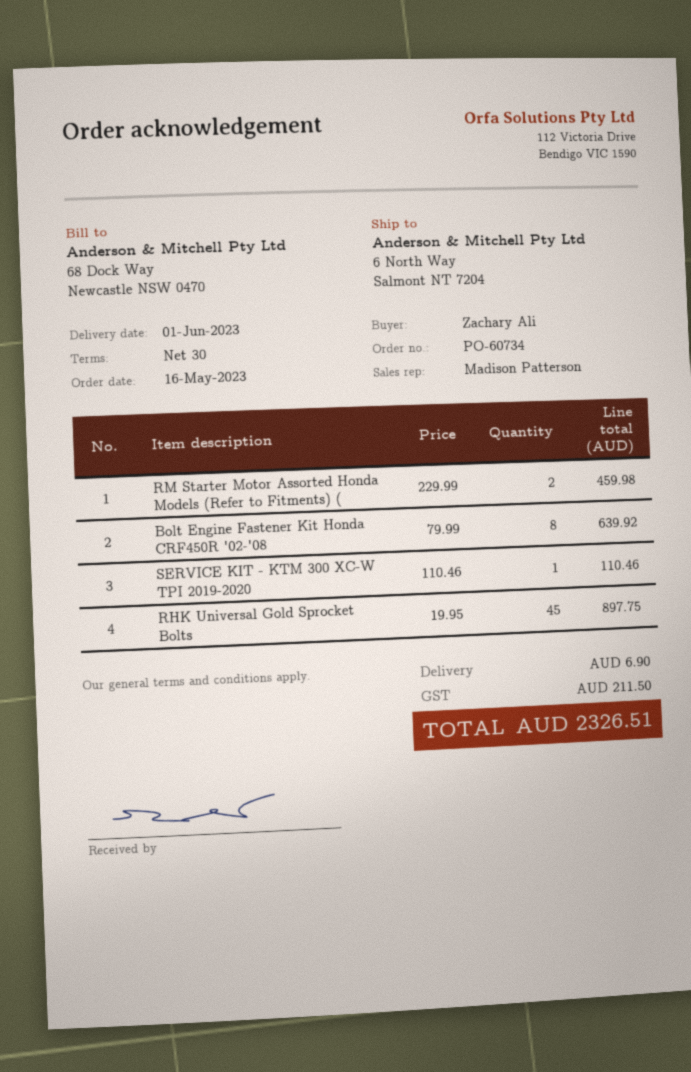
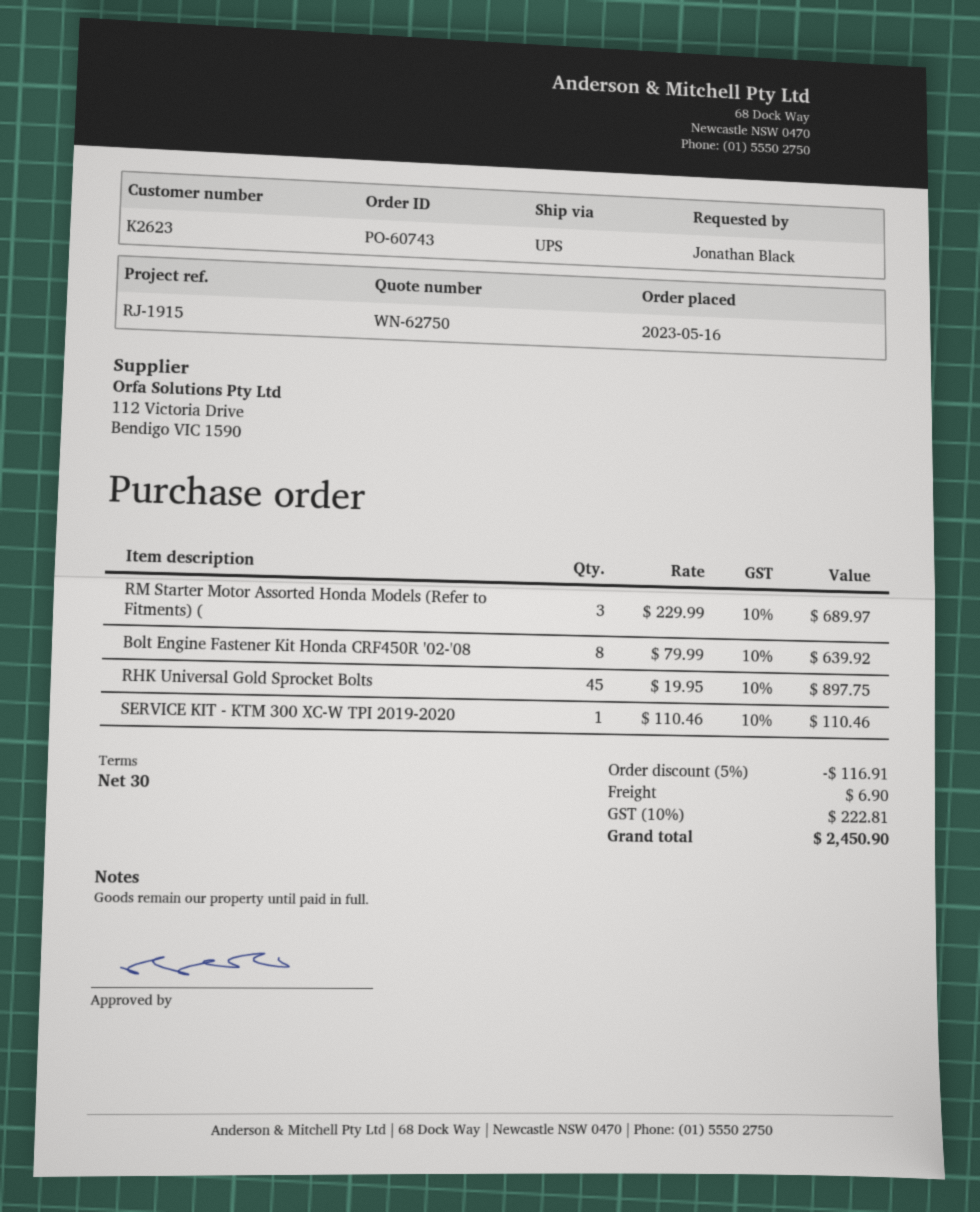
order number: PO-60734 -> PO-60743
ordered by: Zachary Ali -> Jonathan Black
RM Starter Motor Assorted Honda Models (Refer to Fitments) (: 2 x 229.99 = 459.98 -> 3 x 229.99 = 689.97
discount: none -> 5% = 116.91
tax: 211.50 -> 222.81
total: 2326.51 -> 2450.90

